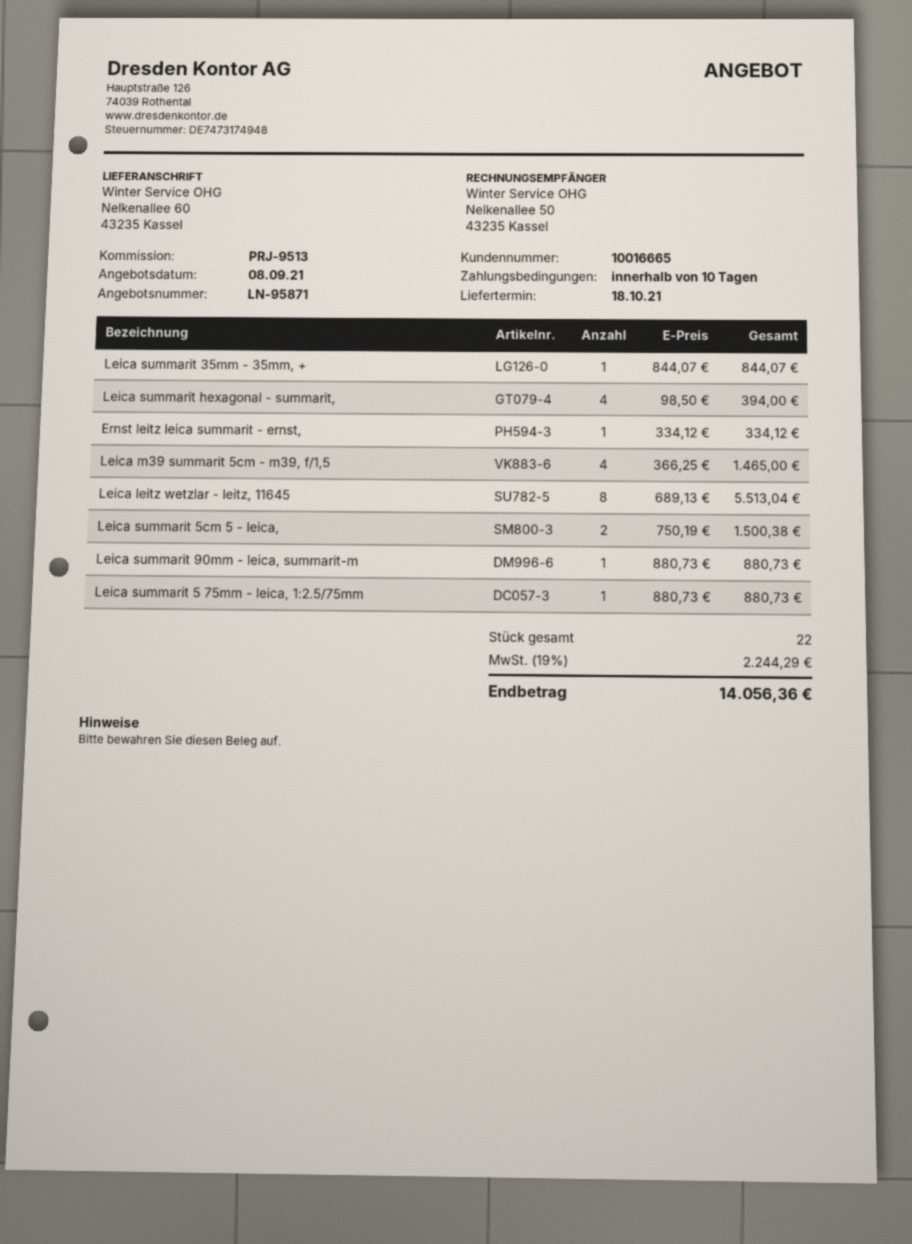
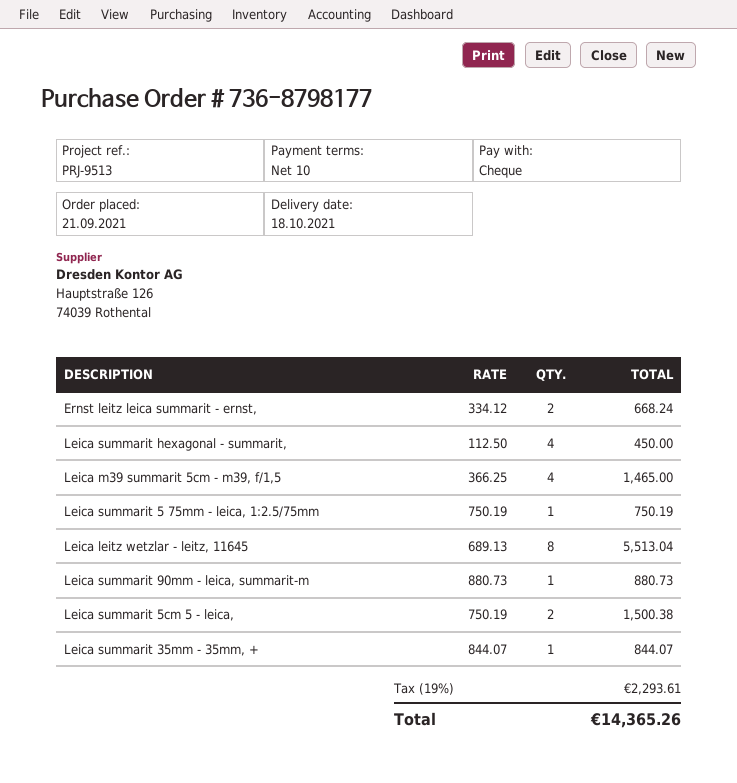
Leica summarit hexagonal - summarit,: 4 x 98.50 = 394.00 -> 4 x 112.50 = 450.00
Ernst leitz leica summarit - ernst,: 1 x 334.12 = 334.12 -> 2 x 334.12 = 668.24
Leica summarit 5 75mm - leica, 1:2.5/75mm: 1 x 880.73 = 880.73 -> 1 x 750.19 = 750.19
tax: 19% = 2244.29 -> 19% = 2293.61
total: 14056.36 -> 14365.26

